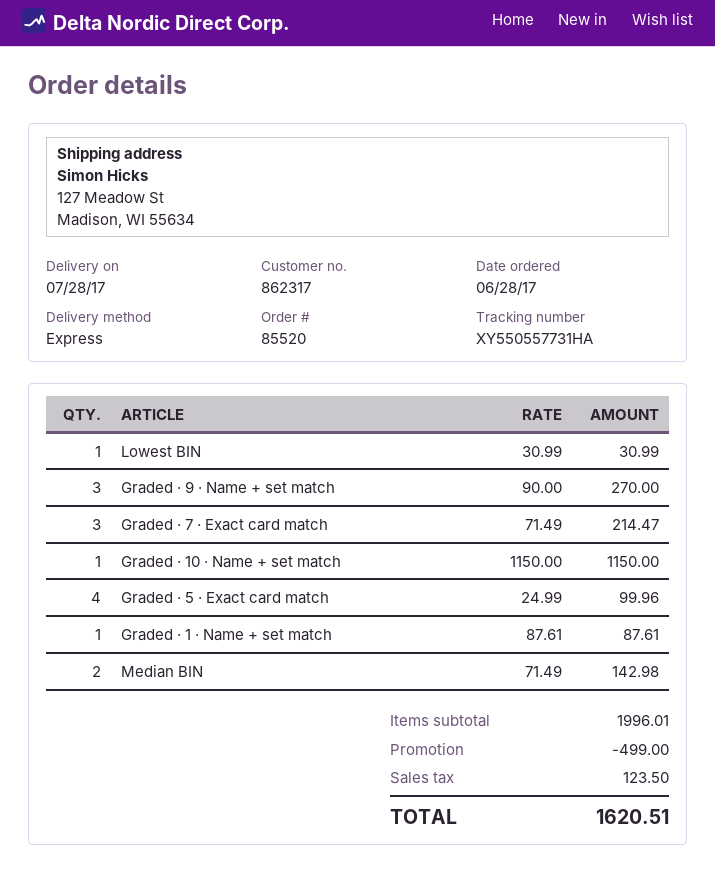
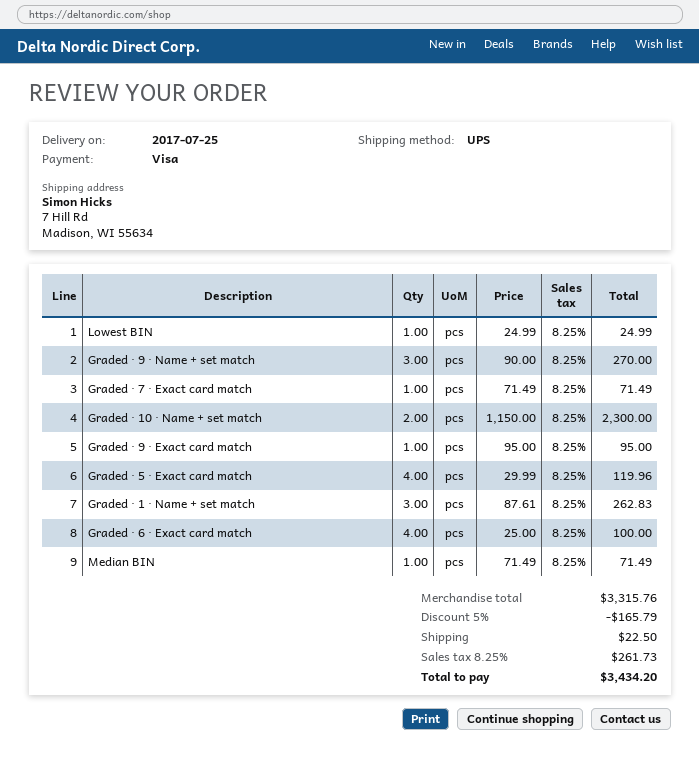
delivery date: 2017-07-28 -> 2017-07-25
shipping method: express -> UPS
ship to: 127 Meadow St, Madison, WI 55634 -> 7 Hill Rd, Madison, WI 55634
Lowest BIN: 1 x 30.99 = 30.99 -> 1 x 24.99 = 24.99
Graded · 7 · Exact card match: 3 x 71.49 = 214.47 -> 1 x 71.49 = 71.49
Graded · 10 · Name + set match: 1 x 1150.00 = 1150.00 -> 2 x 1150.00 = 2300.00
Graded · 5 · Exact card match: 4 x 24.99 = 99.96 -> 4 x 29.99 = 119.96
Graded · 1 · Name + set match: 1 x 87.61 = 87.61 -> 3 x 87.61 = 262.83
Median BIN: 2 x 71.49 = 142.98 -> 1 x 71.49 = 71.49
Graded · 9 · Exact card match: none -> 1 x 95.00 = 95.00
Graded · 6 · Exact card match: none -> 4 x 25.00 = 100.00
subtotal: 1996.01 -> 3315.76
discount: 499.00 -> 165.79
shipping: none -> 22.50
tax: 123.50 -> 261.73
total: 1620.51 -> 3434.20

